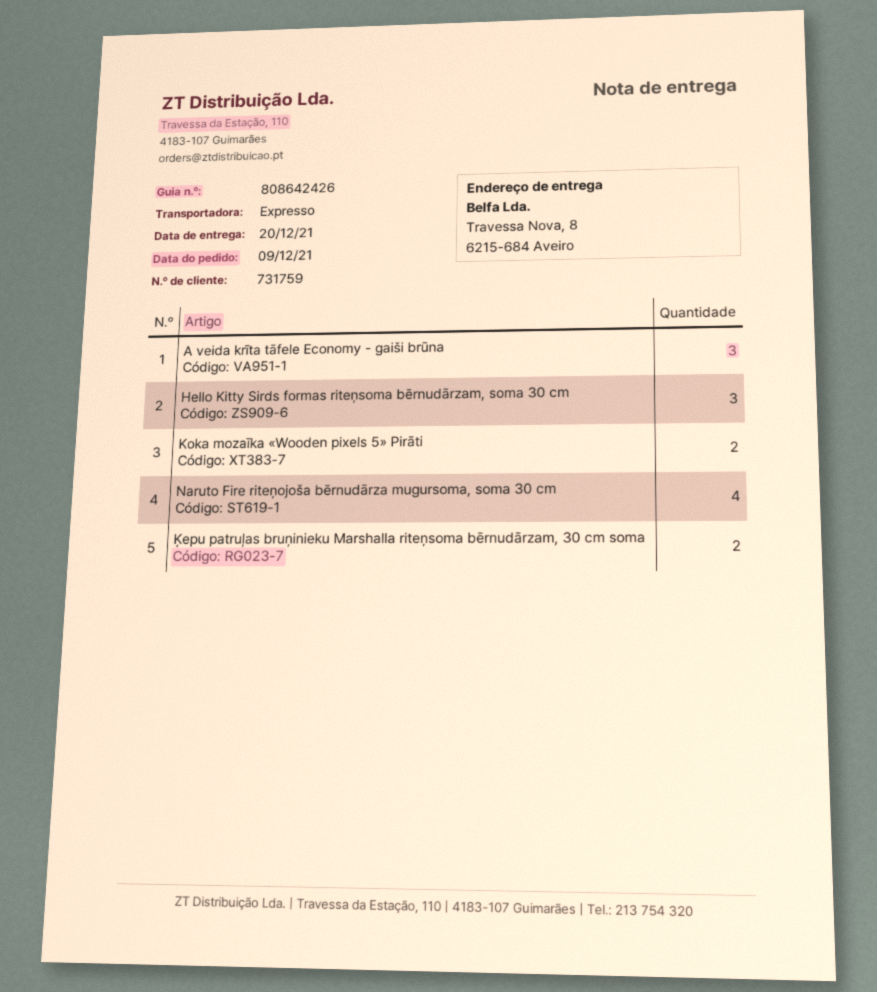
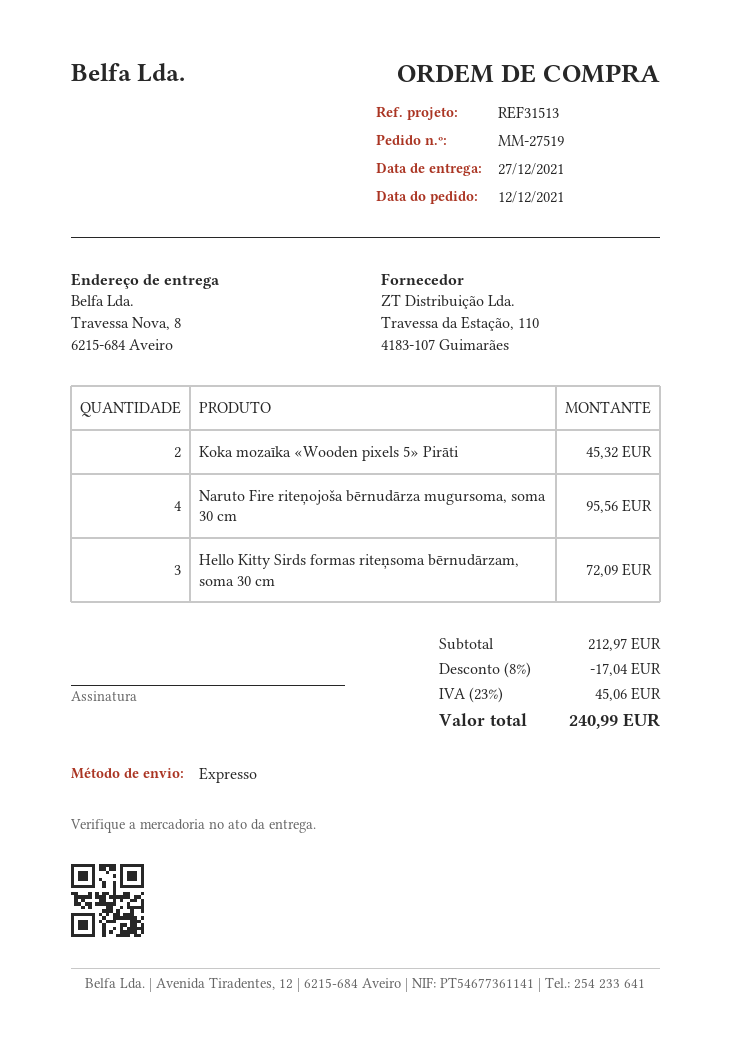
order date: 2021-12-09 -> 2021-12-12
delivery date: 2021-12-20 -> 2021-12-27
A veida krīta tāfele Economy - gaiši brūna: 3 -> none
Ķepu patruļas bruņinieku Marshalla riteņsoma bērnudārzam, 30 cm soma: 2 -> none

